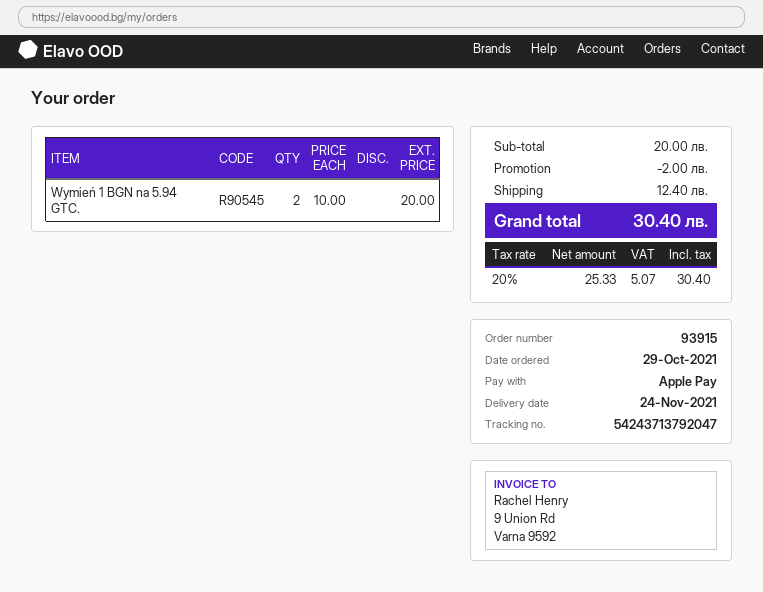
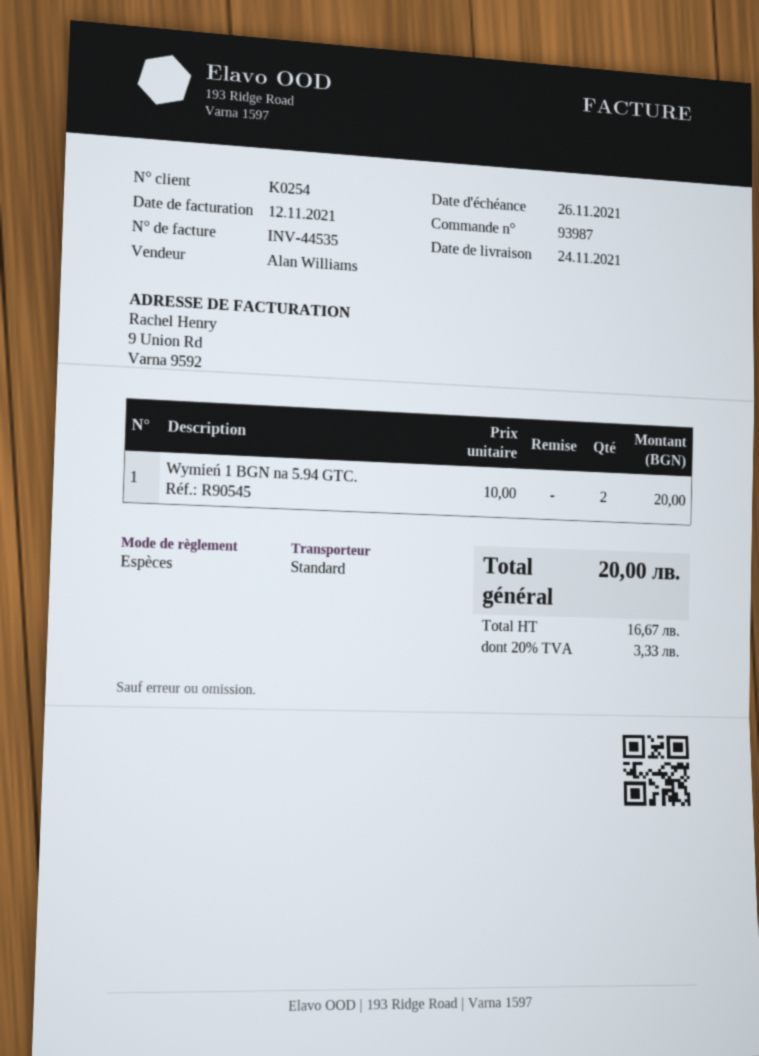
order number: 93915 -> 93987
payment method: Apple Pay -> cash
discount: 2.00 -> none
shipping: 12.40 -> none
net: 25.33 -> 16.67
tax: 20% = 5.07 -> 20% = 3.33
total: 30.40 -> 20.00

